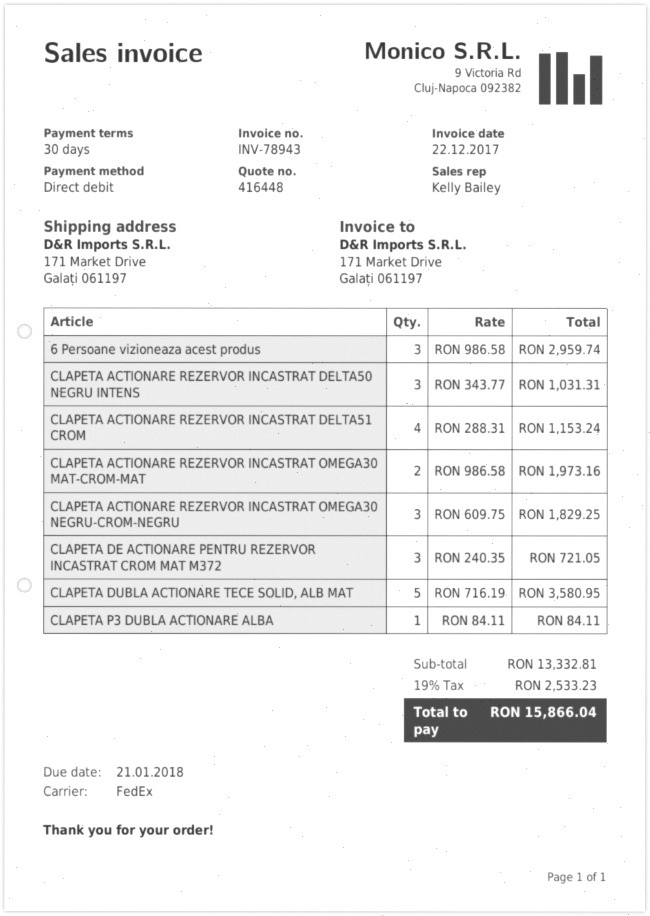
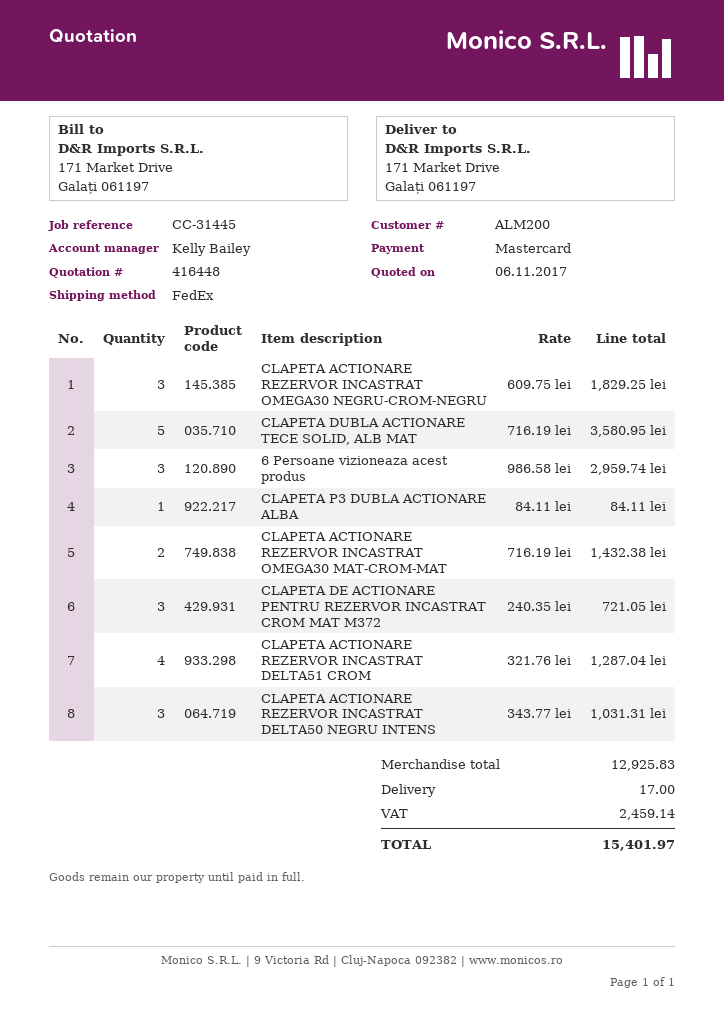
payment method: direct debit -> Mastercard
CLAPETA ACTIONARE REZERVOR INCASTRAT DELTA51 CROM: 4 x 288.31 = 1153.24 -> 4 x 321.76 = 1287.04
CLAPETA ACTIONARE REZERVOR INCASTRAT OMEGA30 MAT-CROM-MAT: 2 x 986.58 = 1973.16 -> 2 x 716.19 = 1432.38
subtotal: 13332.81 -> 12925.83
shipping: none -> 17.00
tax: 2533.23 -> 2459.14
total: 15866.04 -> 15401.97

